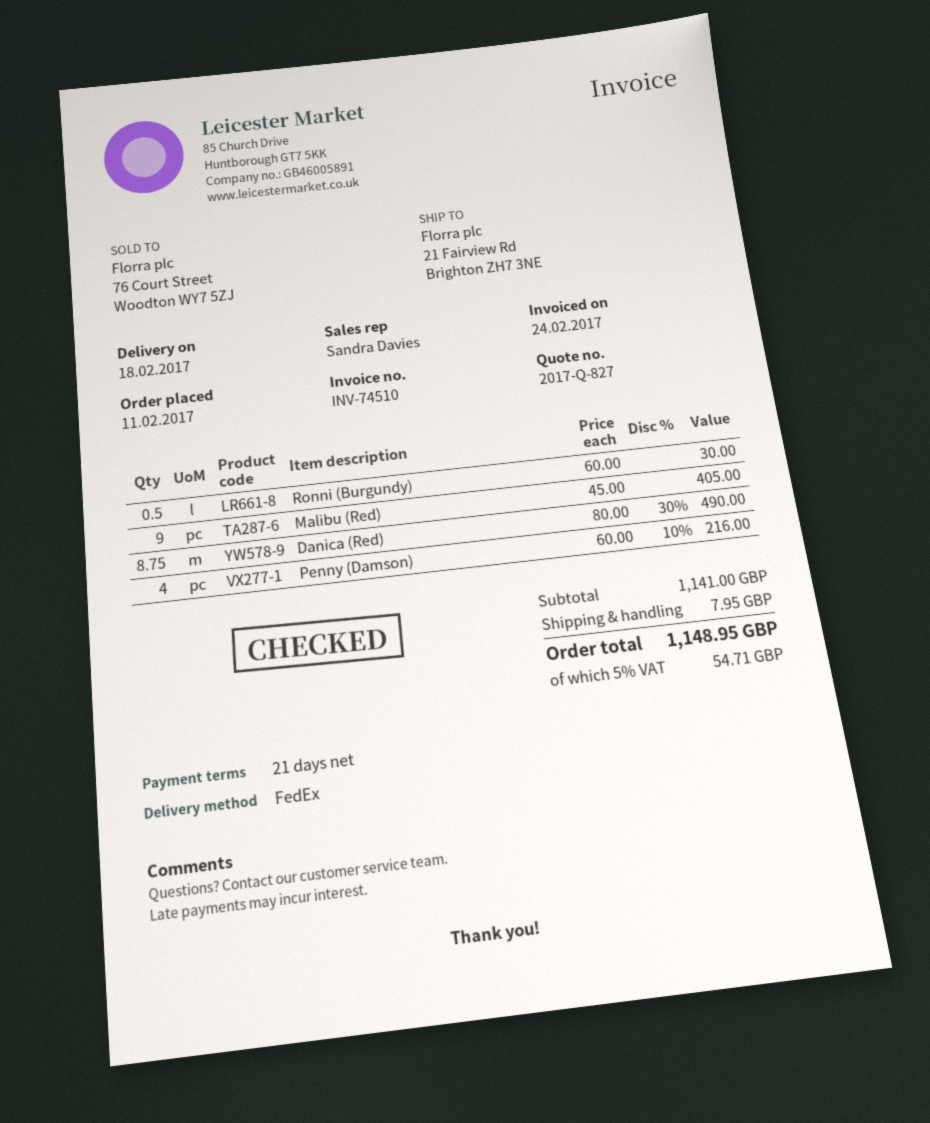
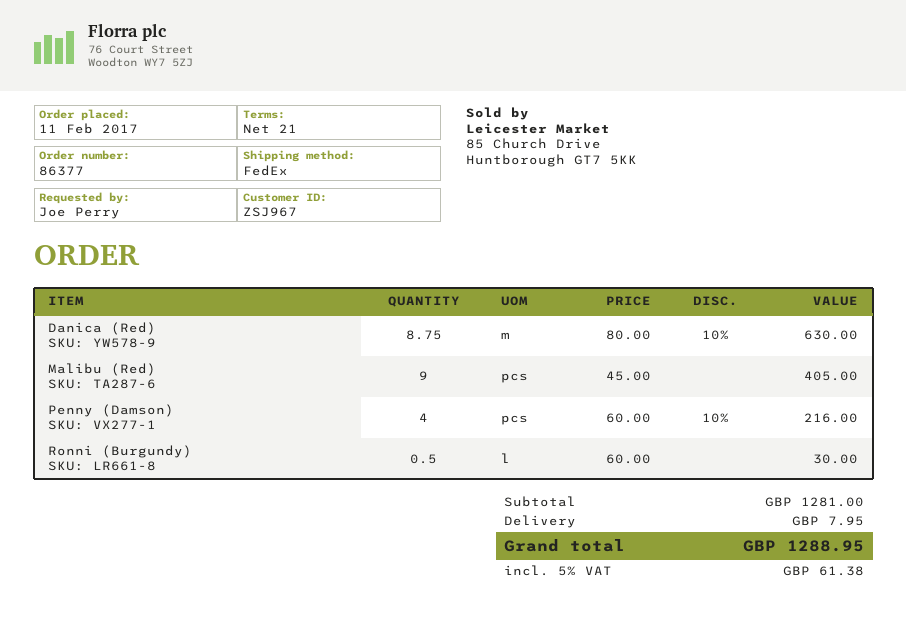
Danica (Red): 8.75 x 80.00 - 30% = 490.00 -> 8.75 x 80.00 - 10% = 630.00
subtotal: 1141.00 -> 1281.00
tax: 5% = 54.71 -> 5% = 61.38
total: 1148.95 -> 1288.95

